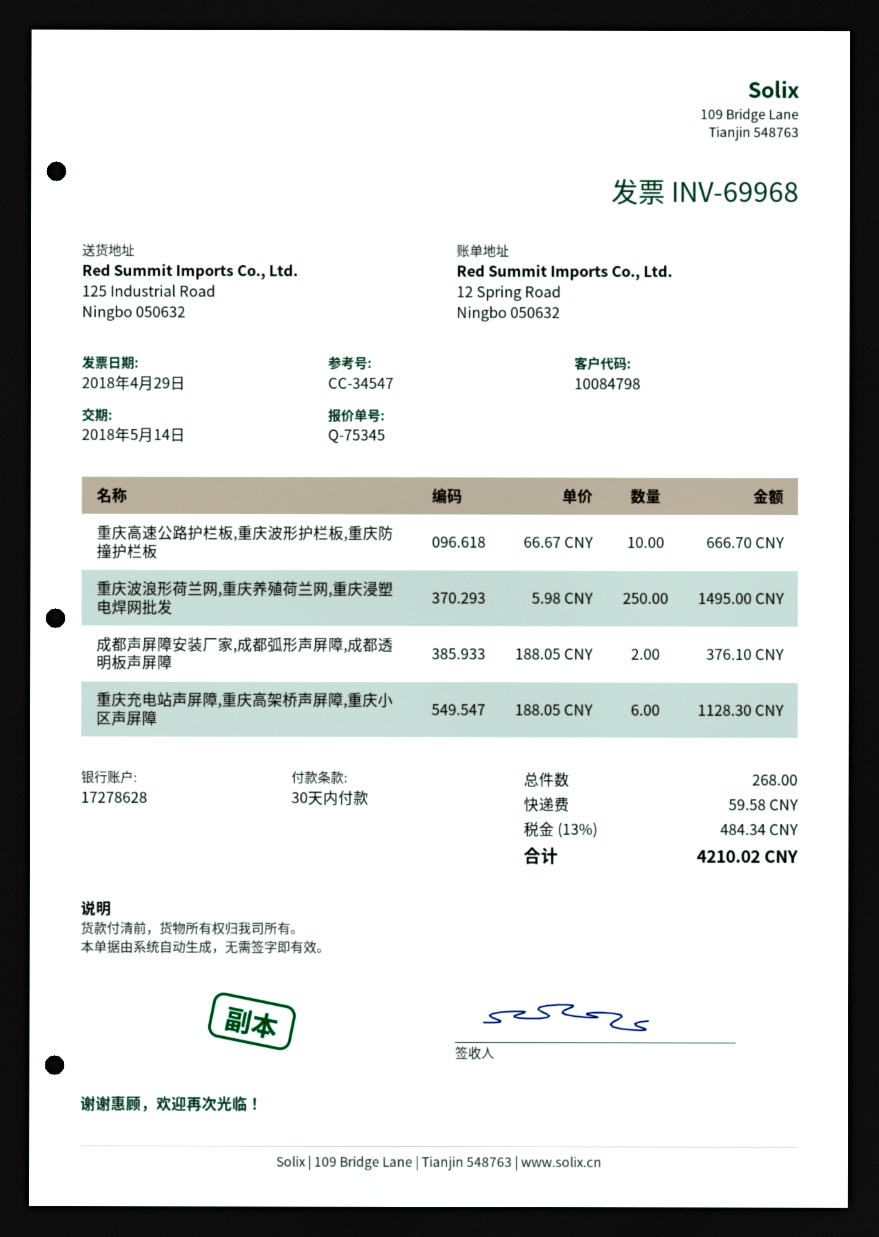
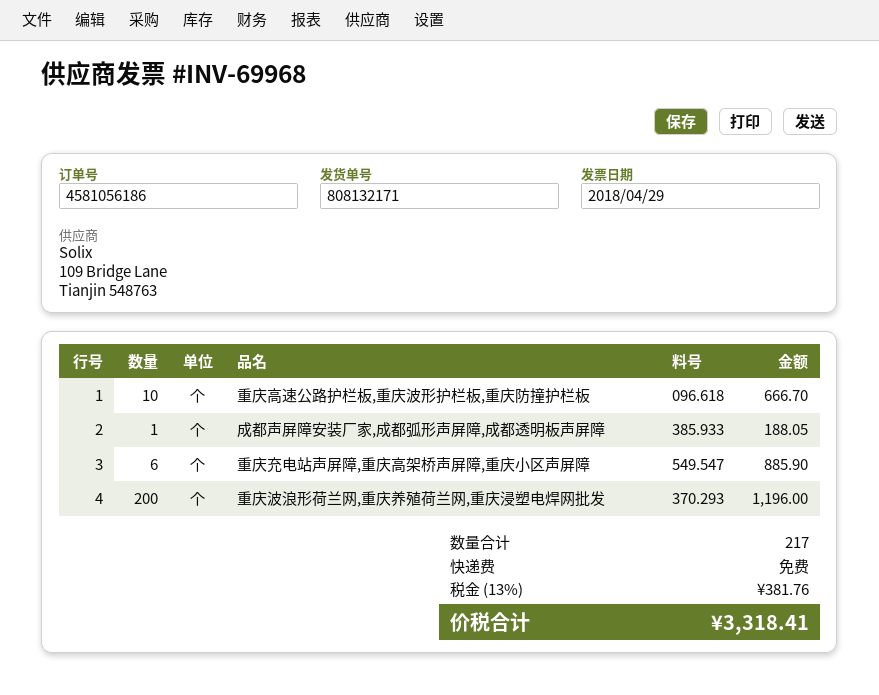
重庆波浪形荷兰网,重庆养殖荷兰网,重庆浸塑电焊网批发: 250 for 1495.00 -> 200 for 1196.00
成都声屏障安装厂家,成都弧形声屏障,成都透明板声屏障: 2 for 376.10 -> 1 for 188.05
重庆充电站声屏障,重庆高架桥声屏障,重庆小区声屏障: 6 for 1128.30 -> 6 for 885.90
total quantity: 268 -> 217
shipping: 59.58 -> 0.00
tax: 13% = 484.34 -> 13% = 381.76
total: 4210.02 -> 3318.41

